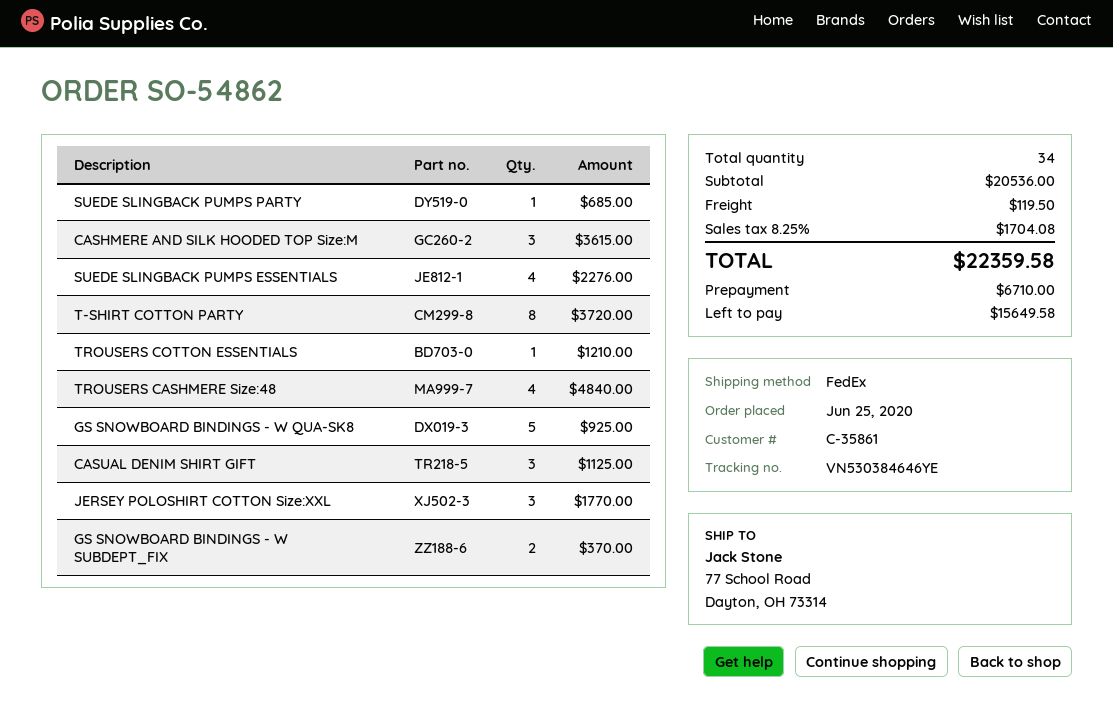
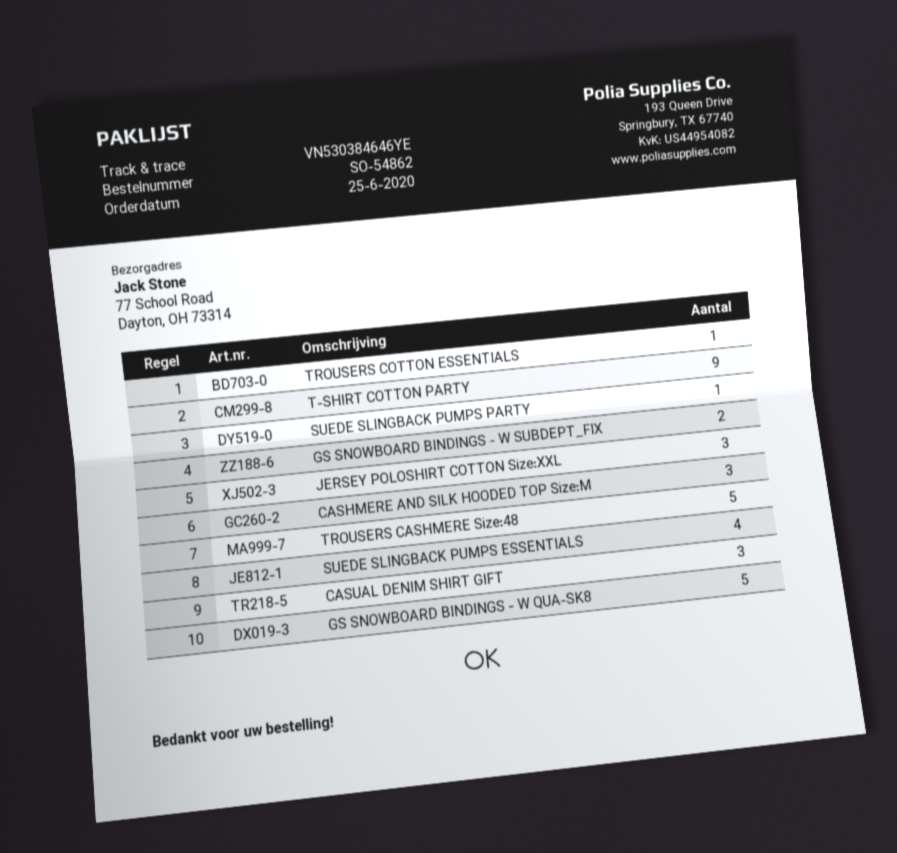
T-SHIRT COTTON PARTY: 8 -> 9
TROUSERS CASHMERE Size:48: 4 -> 5

